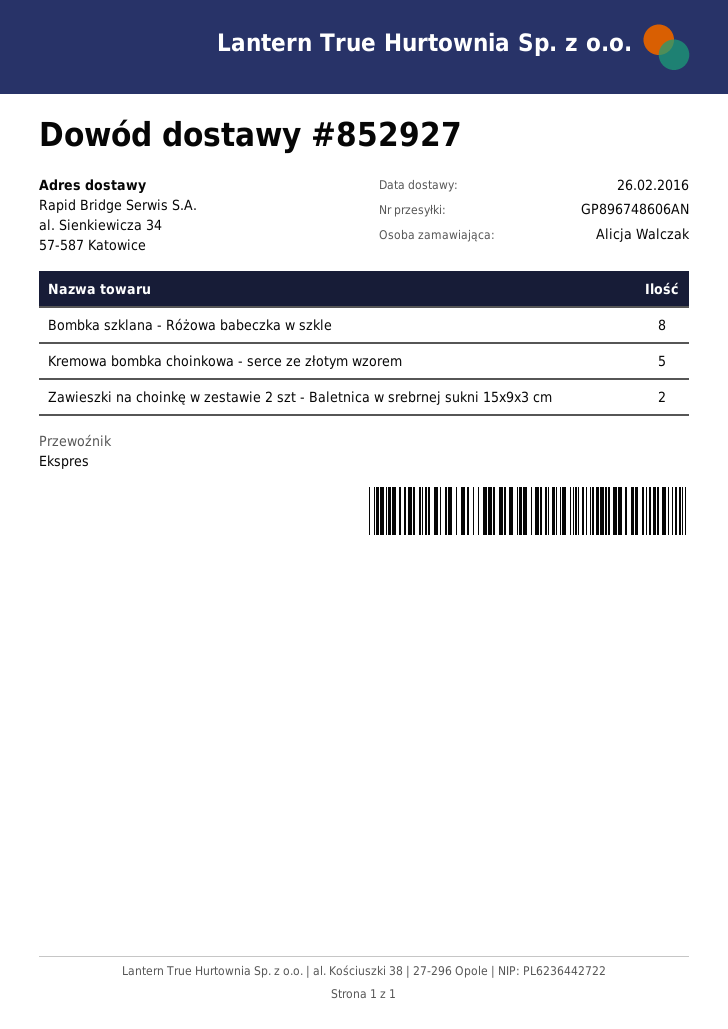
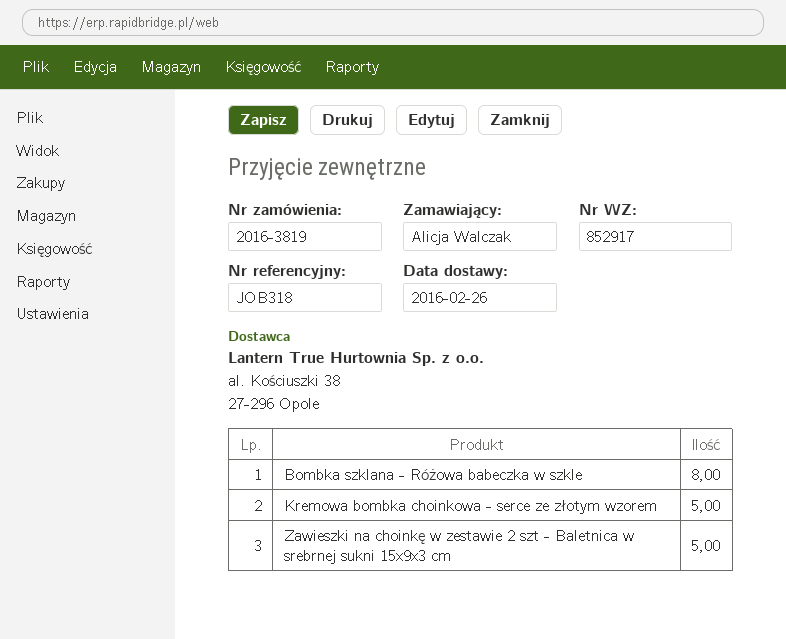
delivery note number: 852927 -> 852917
Zawieszki na choinkę w zestawie 2 szt - Baletnica w srebrnej sukni 15x9x3 cm: 2 -> 5

